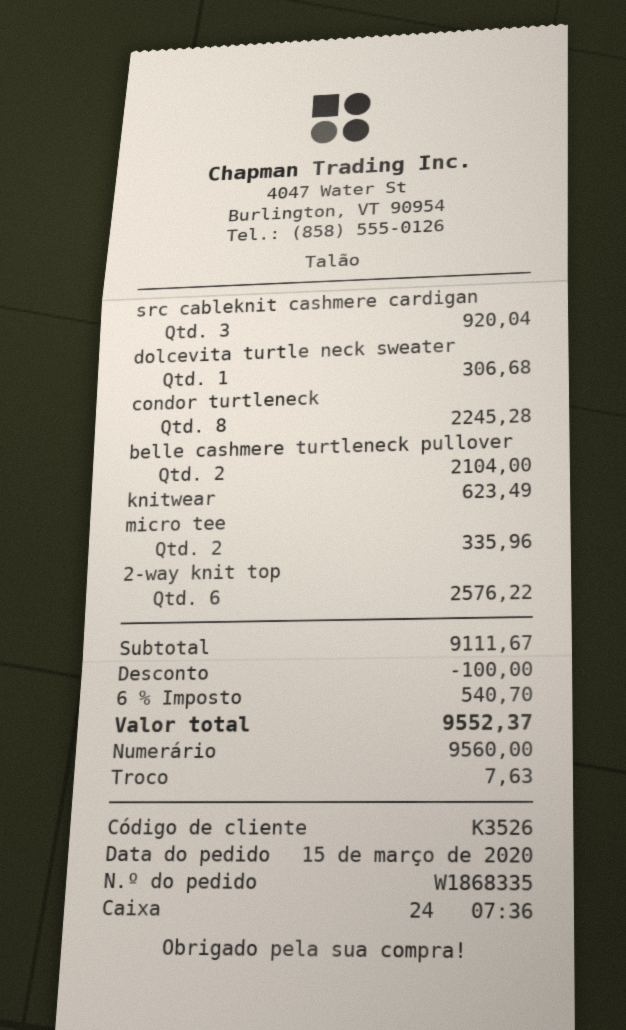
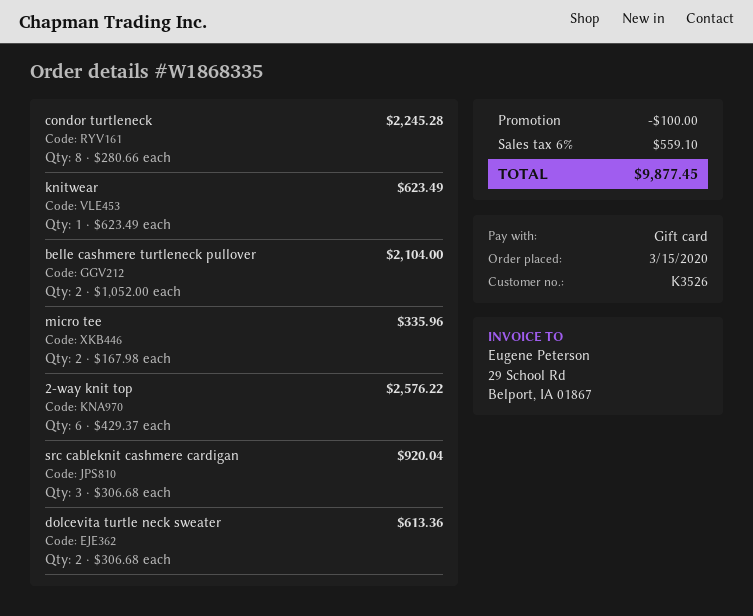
payment method: cash -> gift card
dolcevita turtle neck sweater: 1 for 306.68 -> 2 for 613.36
tax: 6% = 540.70 -> 6% = 559.10
total: 9552.37 -> 9877.45

